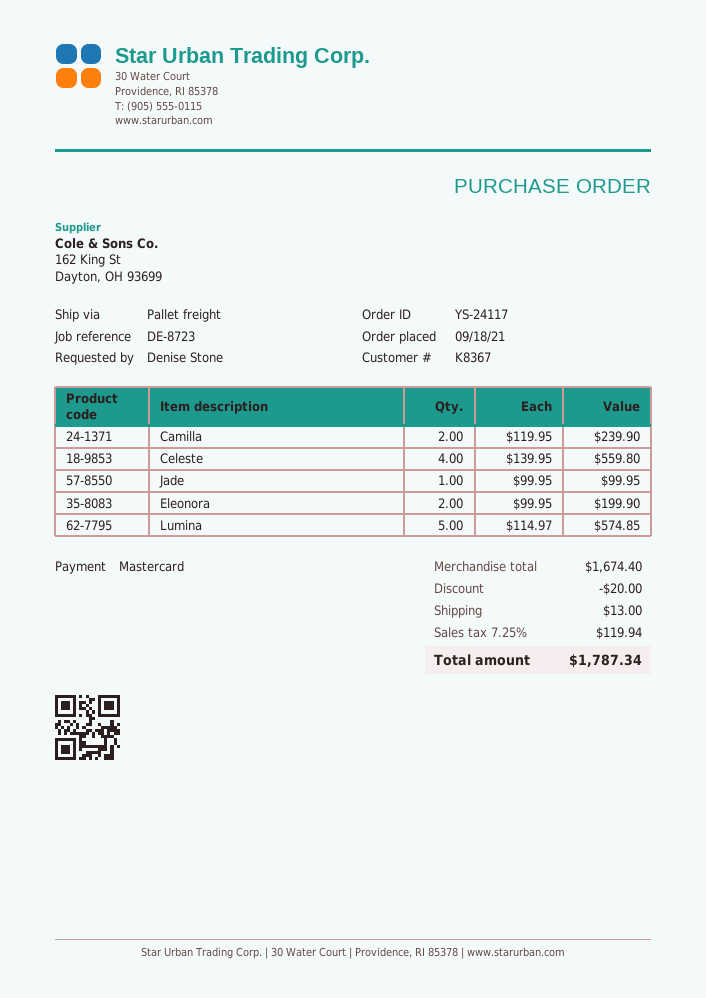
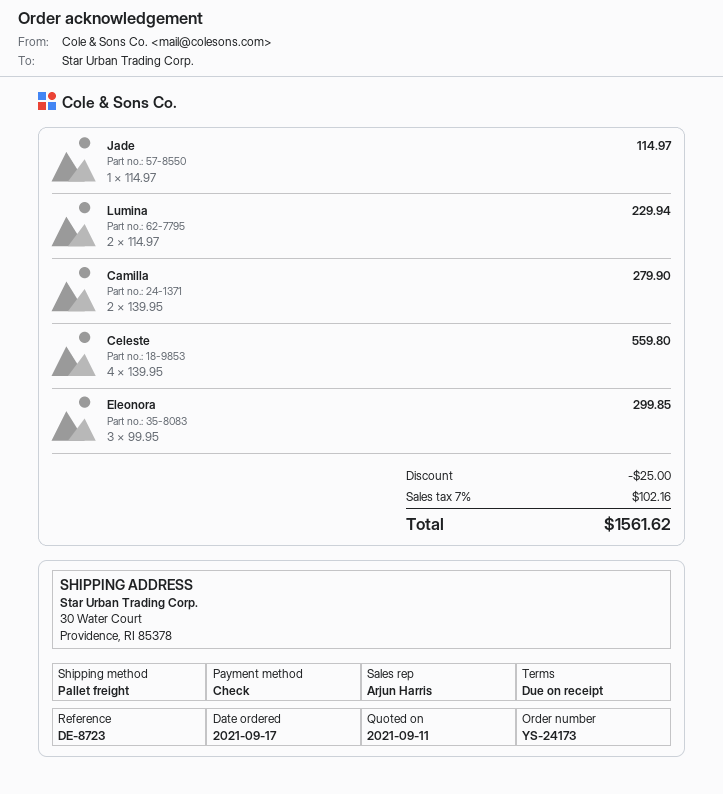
order number: YS-24117 -> YS-24173
order date: 2021-09-18 -> 2021-09-17
payment method: Mastercard -> cheque
Camilla: 2 x 119.95 = 239.90 -> 2 x 139.95 = 279.90
Jade: 1 x 99.95 = 99.95 -> 1 x 114.97 = 114.97
Eleonora: 2 x 99.95 = 199.90 -> 3 x 99.95 = 299.85
Lumina: 5 x 114.97 = 574.85 -> 2 x 114.97 = 229.94
discount: 20.00 -> 25.00
shipping: 13.00 -> none
tax: 7.25% = 119.94 -> 7% = 102.16
total: 1787.34 -> 1561.62

